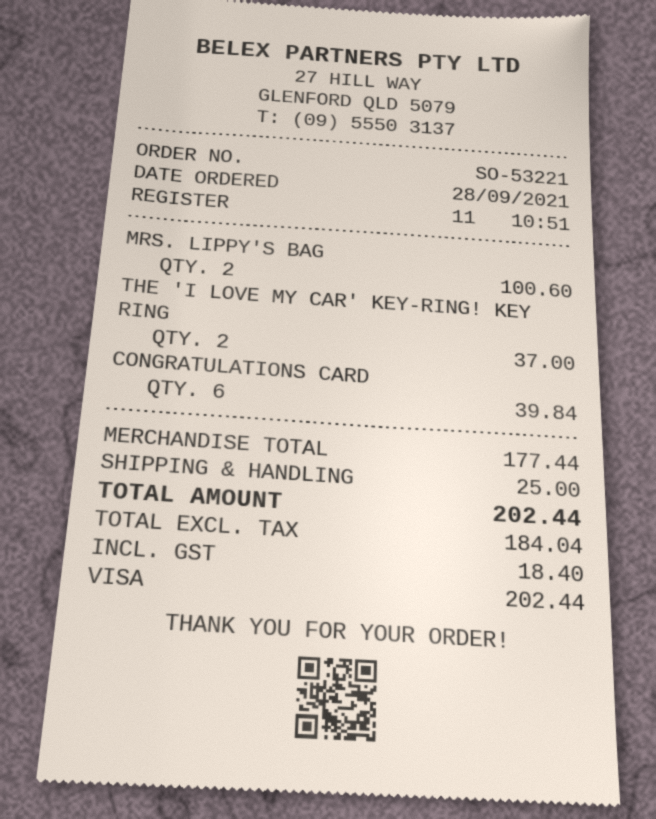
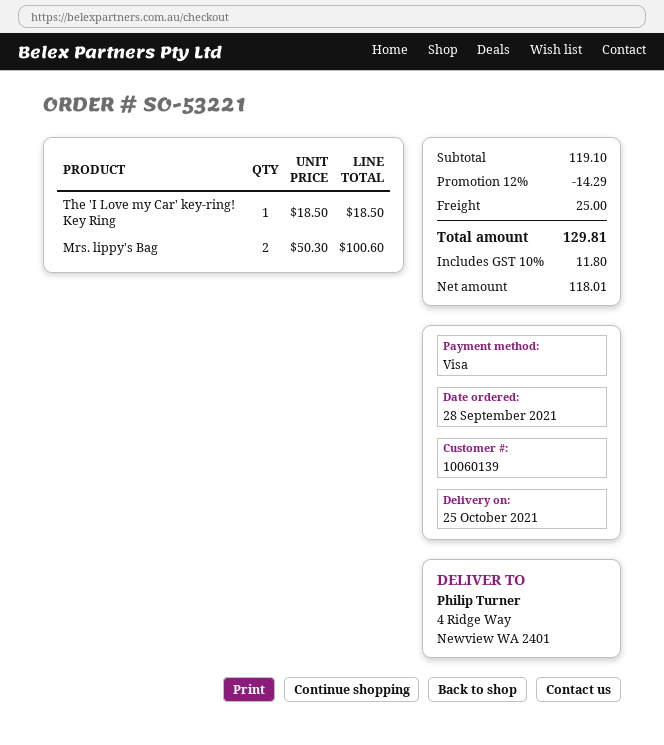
THE 'I LOVE MY CAR' KEY-RING! KEY RING: 2 for 37.00 -> 1 for 18.50
CONGRATULATIONS CARD: 6 for 39.84 -> none
subtotal: 177.44 -> 119.10
discount: none -> 12% = 14.29
net: 184.04 -> 118.01
tax: 18.40 -> 11.80
total: 202.44 -> 129.81

